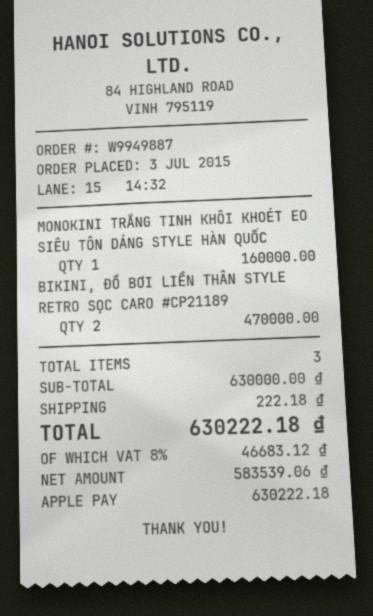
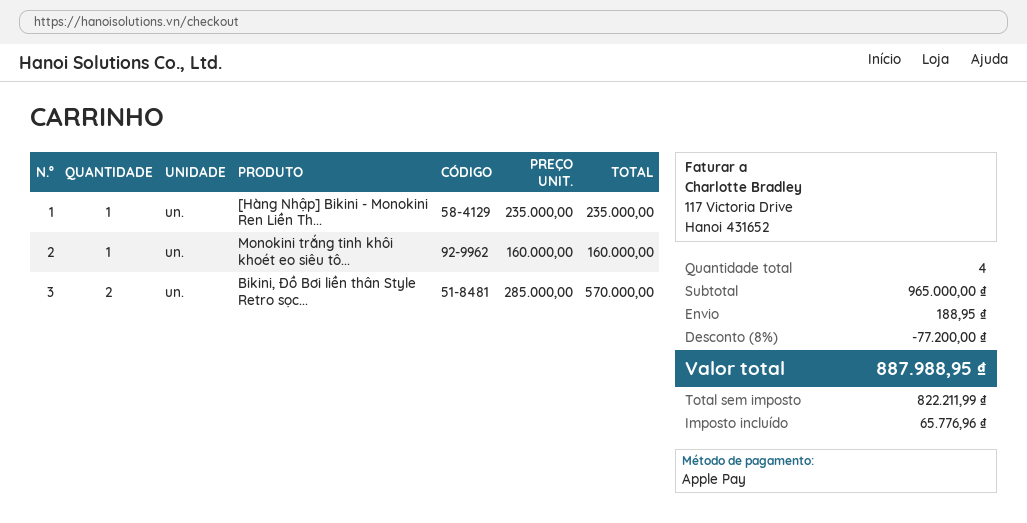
BIKINI, ĐỒ BƠI LIỀN THÂN STYLE RETRO SỌC CARO #CP21189: 2 for 470000.00 -> 2 for 570000.00
[Hàng Nhập] Bikini - Monokini Ren Liền Th...: none -> 1 for 235000.00
total quantity: 3 -> 4
subtotal: 630000.00 -> 965000.00
discount: none -> 8% = 77200.00
shipping: 222.18 -> 188.95
net: 583539.06 -> 822211.99
tax: 46683.12 -> 65776.96
total: 630222.18 -> 887988.95

